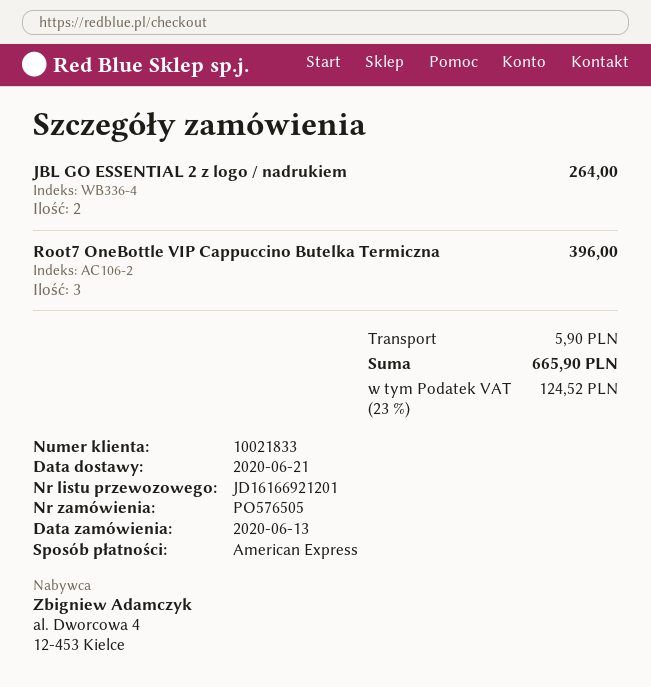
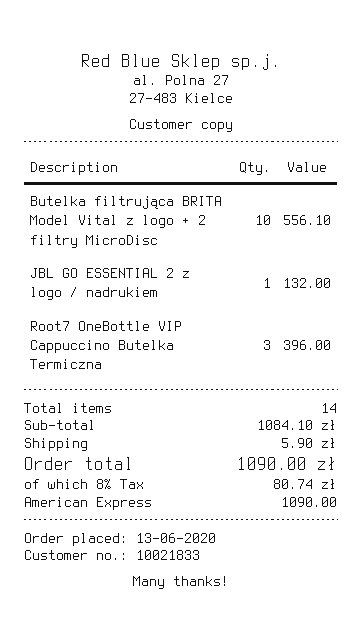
JBL GO ESSENTIAL 2 z logo / nadrukiem: 2 for 264.00 -> 1 for 132.00
Butelka filtrująca BRITA Model Vital z logo + 2 filtry MicroDisc: none -> 10 for 556.10
tax: 23% = 124.52 -> 8% = 80.74
total: 665.90 -> 1090.00

